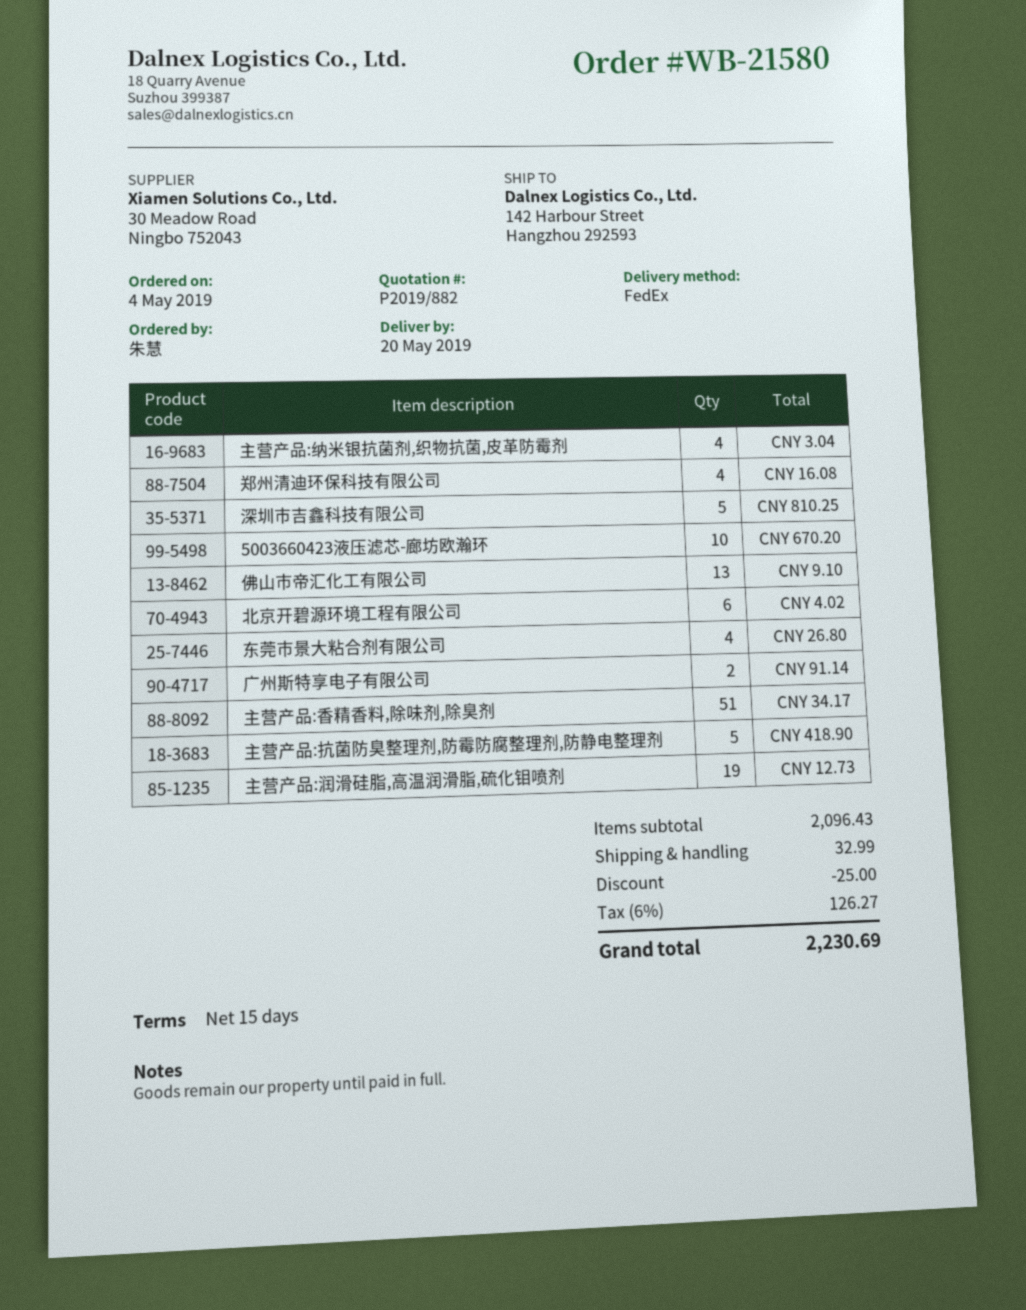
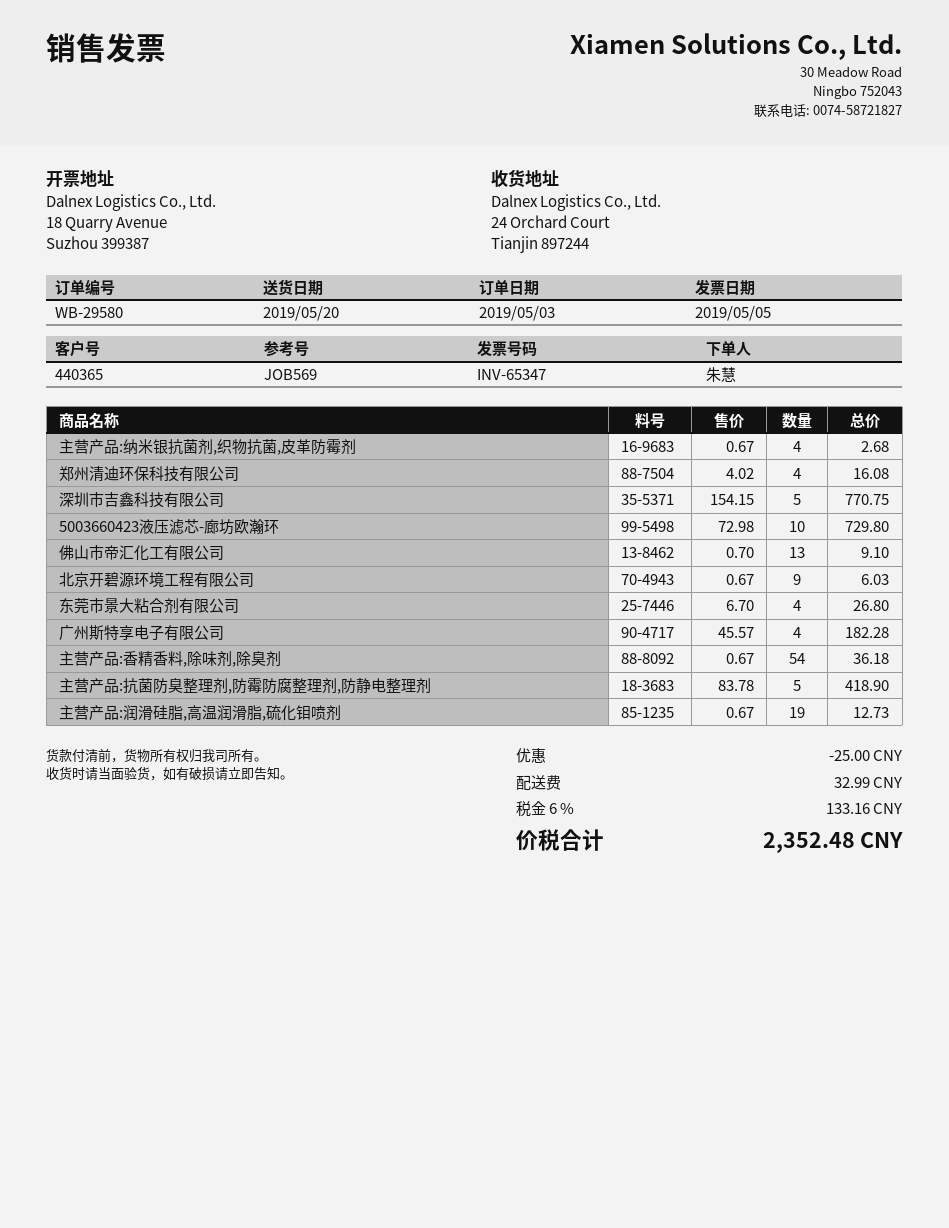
order number: WB-21580 -> WB-29580
order date: 2019-05-04 -> 2019-05-03
ship to: 142 Harbour Street, Hangzhou 292593 -> 24 Orchard Court, Tianjin 897244
主营产品:纳米银抗菌剂,织物抗菌,皮革防霉剂: 4 for 3.04 -> 4 for 2.68
深圳市吉鑫科技有限公司: 5 for 810.25 -> 5 for 770.75
5003660423液压滤芯-廊坊欧瀚环: 10 for 670.20 -> 10 for 729.80
北京开碧源环境工程有限公司: 6 for 4.02 -> 9 for 6.03
广州斯特享电子有限公司: 2 for 91.14 -> 4 for 182.28
主营产品:香精香料,除味剂,除臭剂: 51 for 34.17 -> 54 for 36.18
tax: 6% = 126.27 -> 6% = 133.16
total: 2230.69 -> 2352.48

